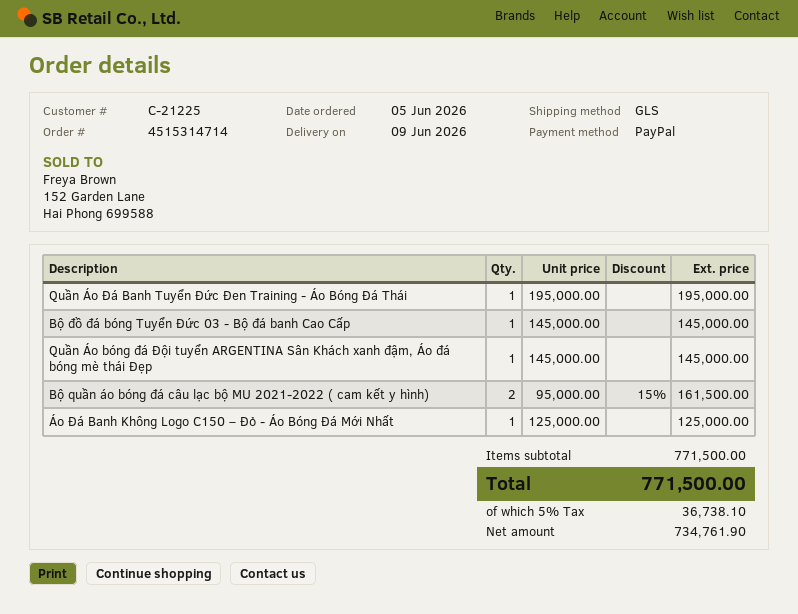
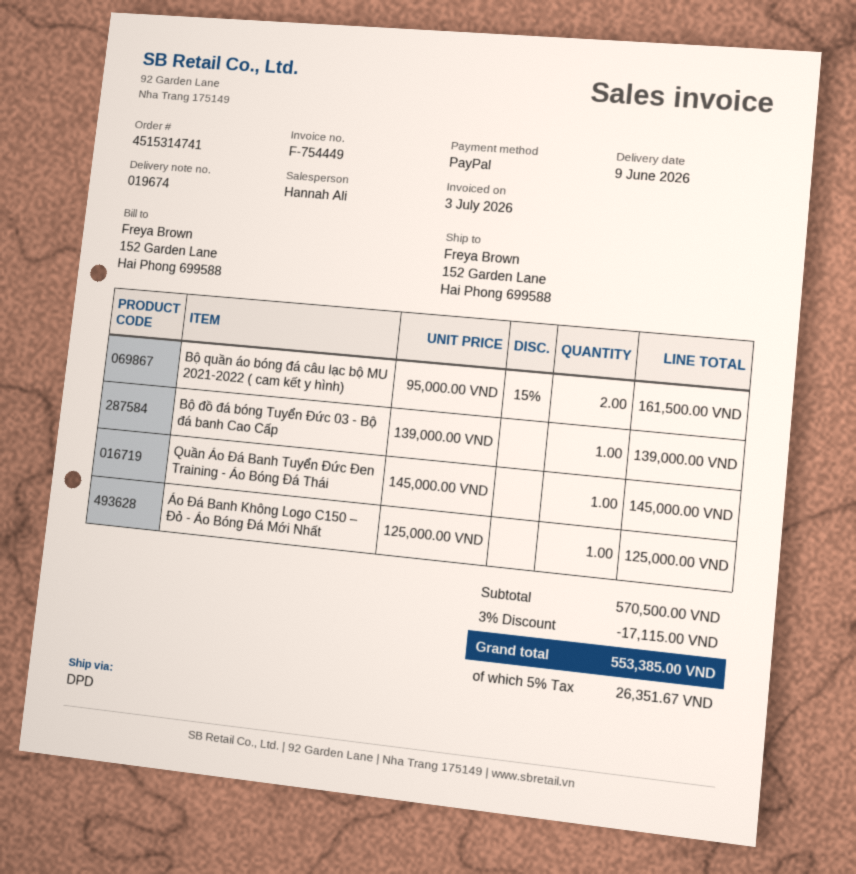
order number: 4515314714 -> 4515314741
shipping method: GLS -> DPD
Quần Áo Đá Banh Tuyển Đức Đen Training - Áo Bóng Đá Thái: 1 x 195000.00 = 195000.00 -> 1 x 145000.00 = 145000.00
Bộ đồ đá bóng Tuyển Đức 03 - Bộ đá banh Cao Cấp: 1 x 145000.00 = 145000.00 -> 1 x 139000.00 = 139000.00
Quần Áo bóng đá Đội tuyển ARGENTINA Sân Khách xanh đậm, Áo đá bóng mè thái Đẹp: 1 x 145000.00 = 145000.00 -> none
subtotal: 771500.00 -> 570500.00
discount: none -> 3% = 17115.00
tax: 5% = 36738.10 -> 5% = 26351.67
total: 771500.00 -> 553385.00

